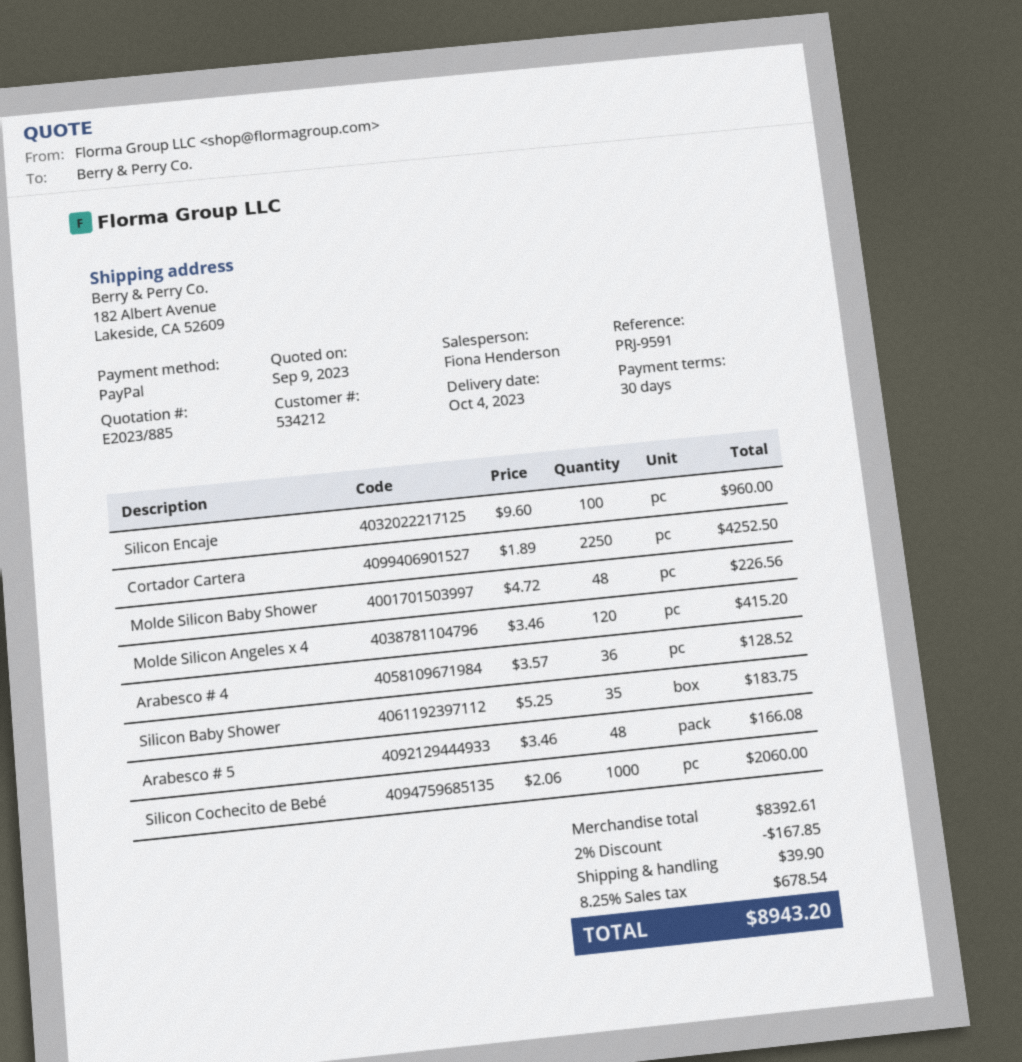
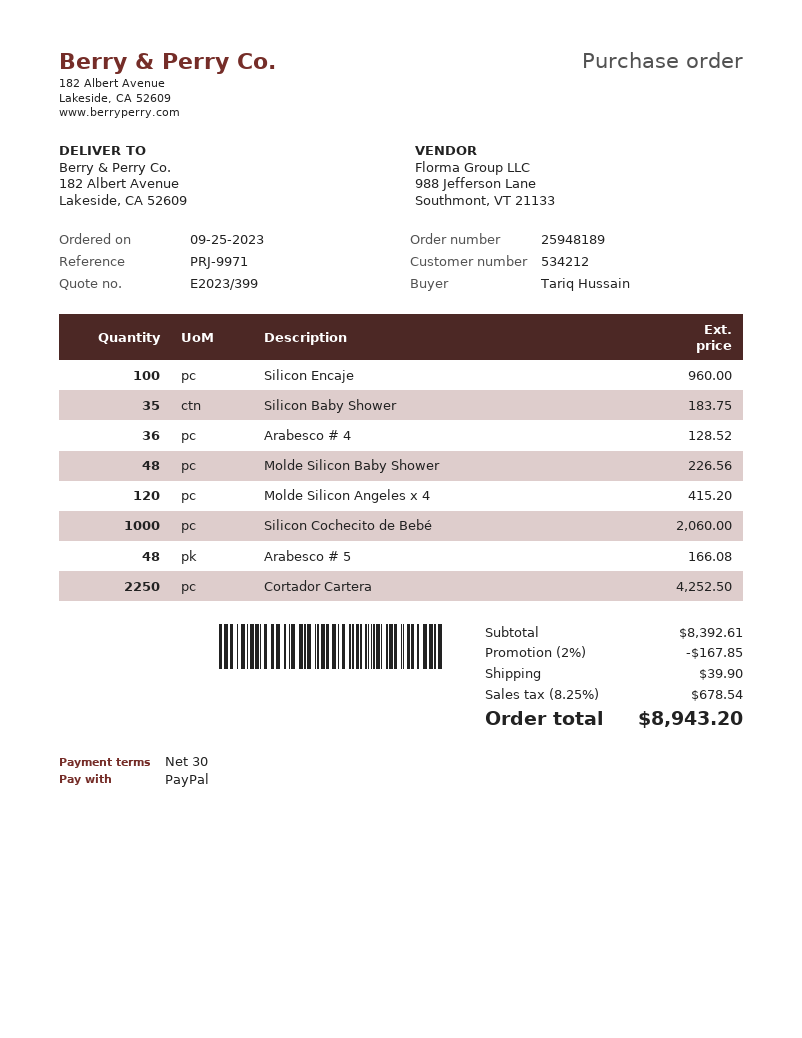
quote number: E2023/885 -> E2023/399
reference: PRJ-9591 -> PRJ-9971

